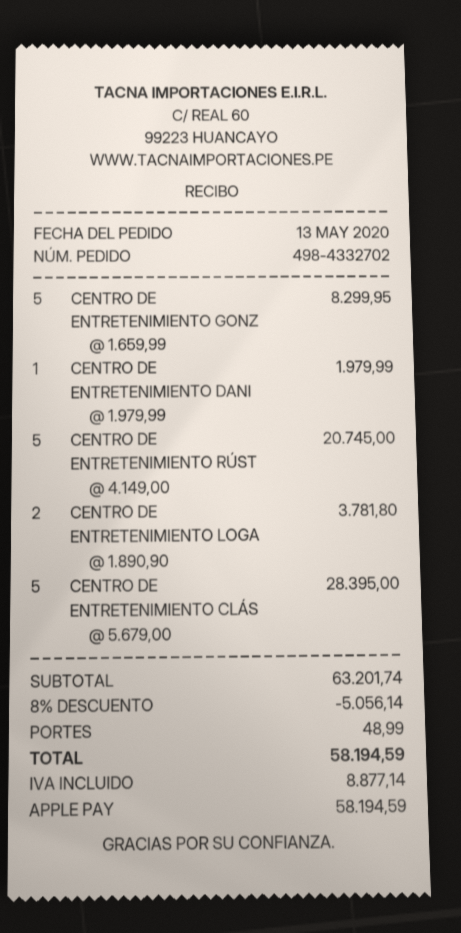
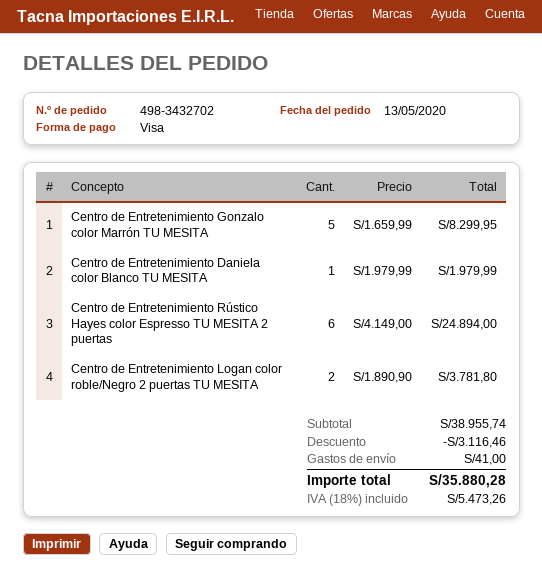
order number: 498-4332702 -> 498-3432702
payment method: Apple Pay -> Visa
CENTRO DE ENTRETENIMIENTO RÚST: 5 x 4149.00 = 20745.00 -> 6 x 4149.00 = 24894.00
CENTRO DE ENTRETENIMIENTO CLÁS: 5 x 5679.00 = 28395.00 -> none
subtotal: 63201.74 -> 38955.74
discount: 5056.14 -> 3116.46
shipping: 48.99 -> 41.00
tax: 8877.14 -> 5473.26
total: 58194.59 -> 35880.28

